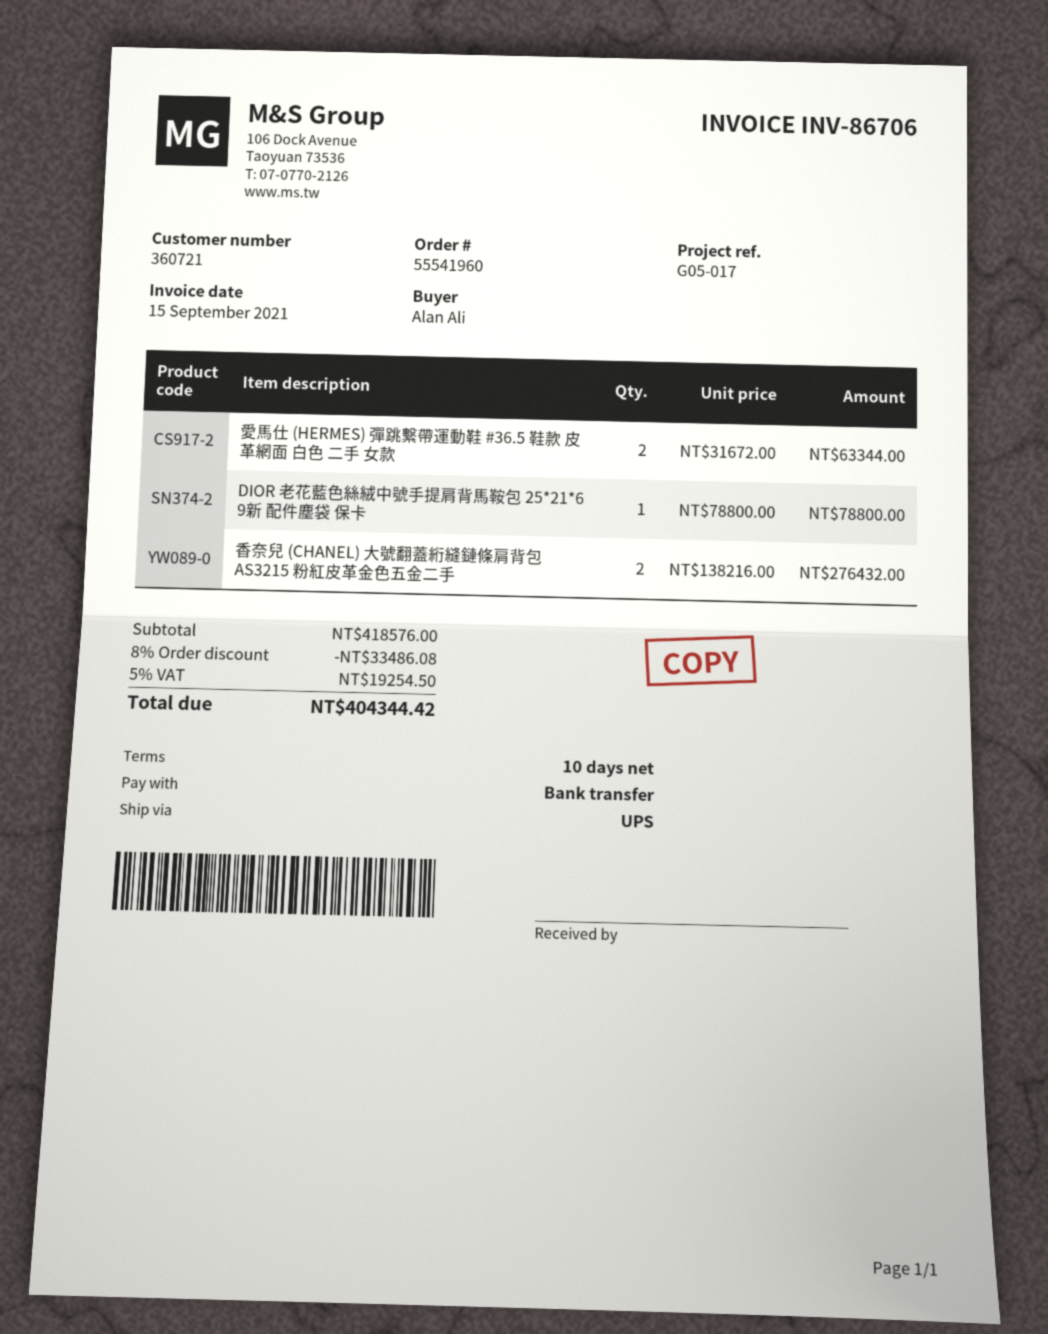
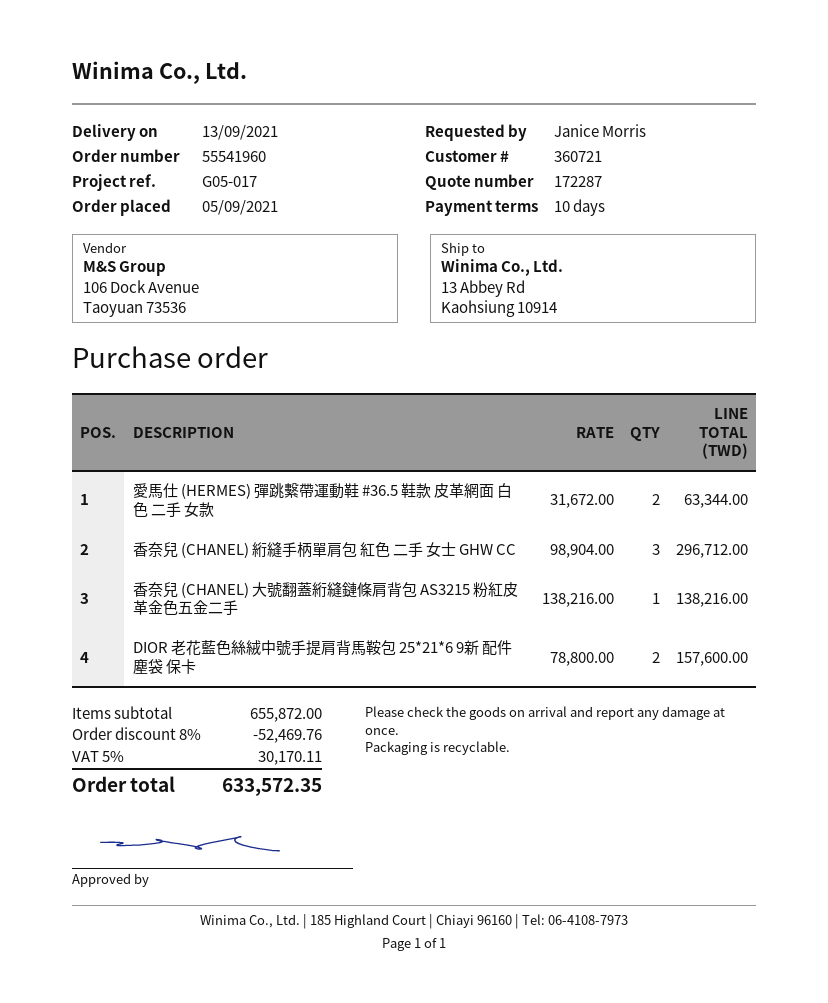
ordered by: Alan Ali -> Janice Morris
DIOR 老花藍色絲絨中號手提肩背馬鞍包 25*21*6 9新 配件塵袋 保卡: 1 x 78800.00 = 78800.00 -> 2 x 78800.00 = 157600.00
香奈兒 (CHANEL) 大號翻蓋絎縫鏈條肩背包 AS3215 粉紅皮革金色五金二手: 2 x 138216.00 = 276432.00 -> 1 x 138216.00 = 138216.00
香奈兒 (CHANEL) 絎縫手柄單肩包 紅色 二手 女士 GHW CC: none -> 3 x 98904.00 = 296712.00
subtotal: 418576.00 -> 655872.00
discount: 8% = 33486.08 -> 8% = 52469.76
tax: 5% = 19254.50 -> 5% = 30170.11
total: 404344.42 -> 633572.35

